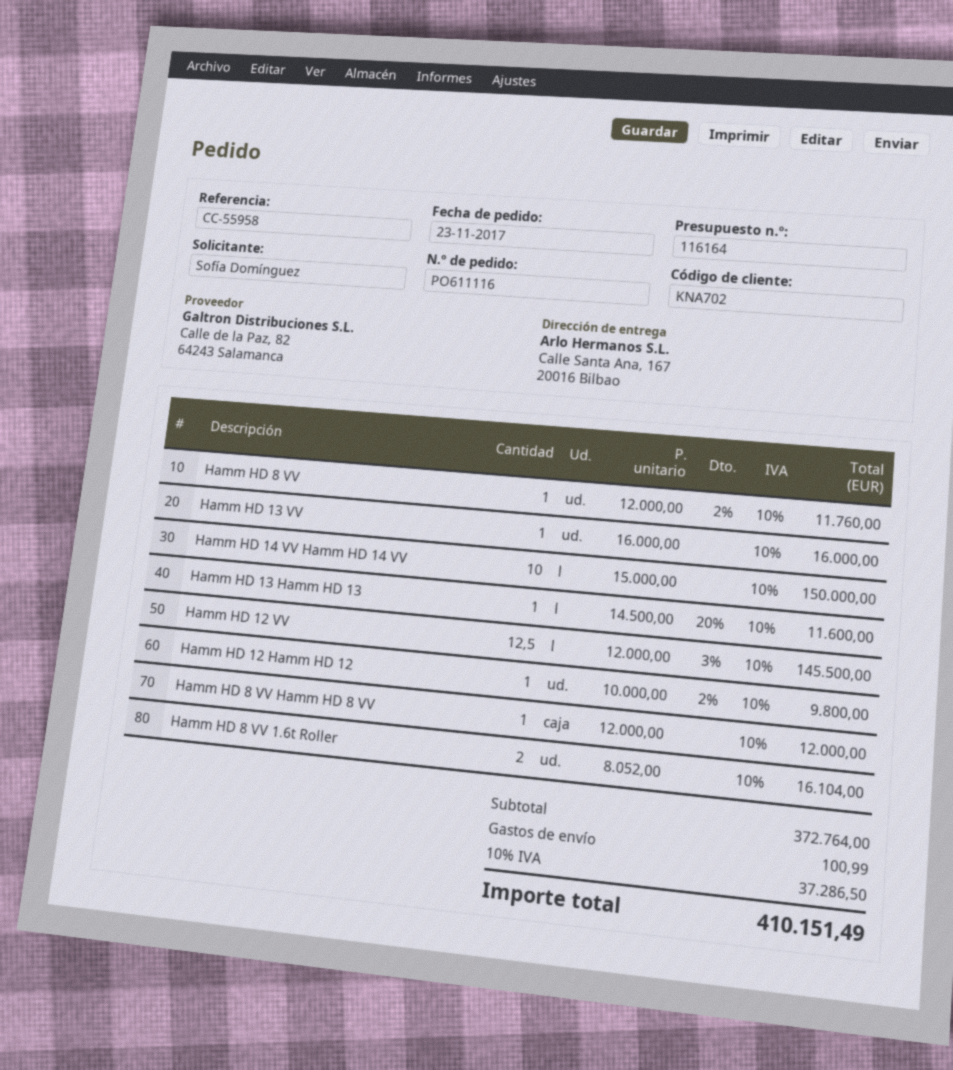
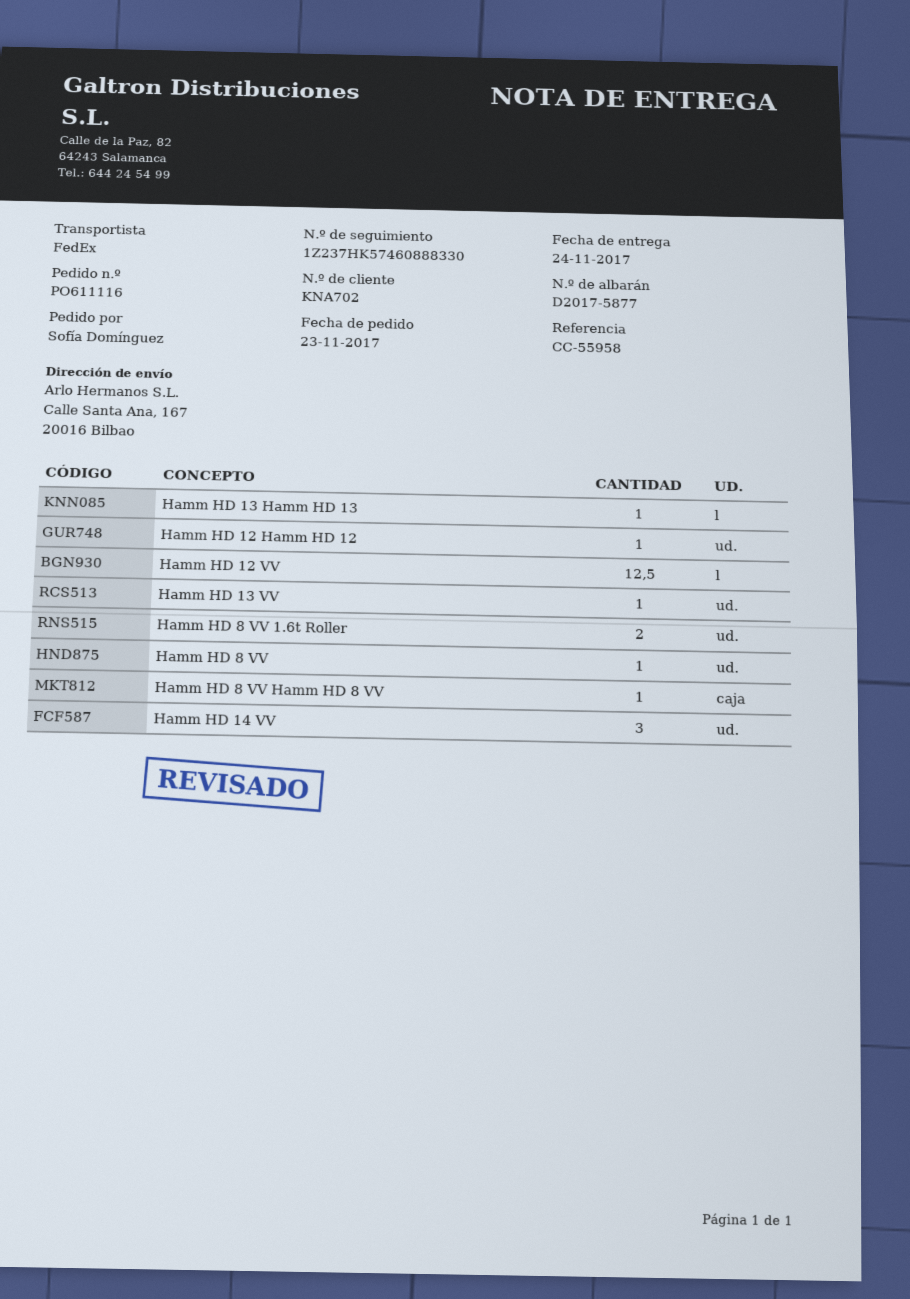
Hamm HD 14 VV Hamm HD 14 VV: 10 -> none
Hamm HD 14 VV: none -> 3

